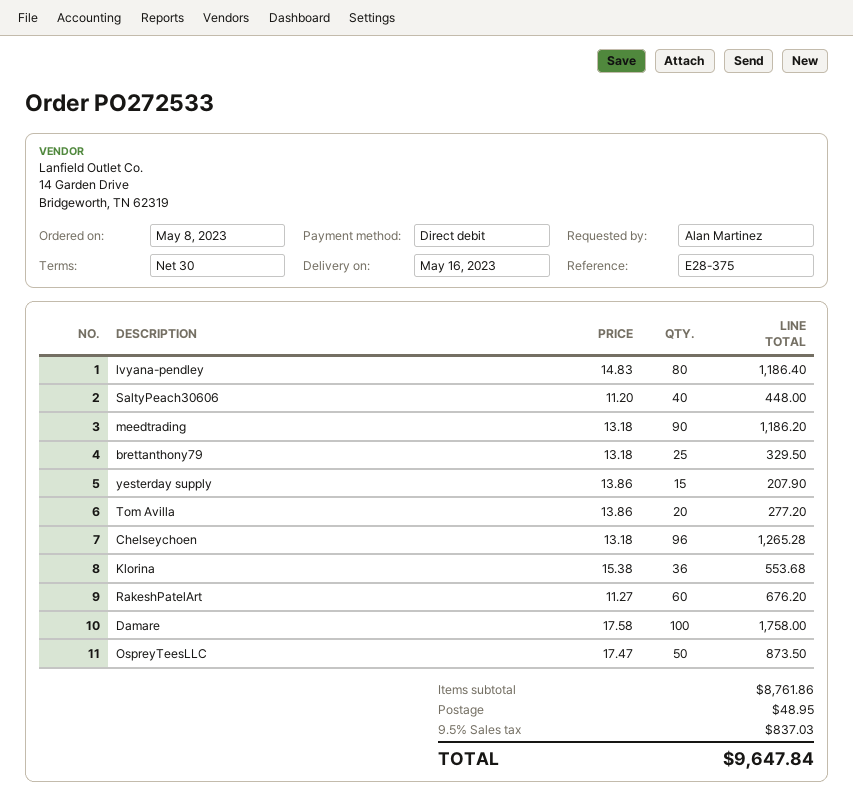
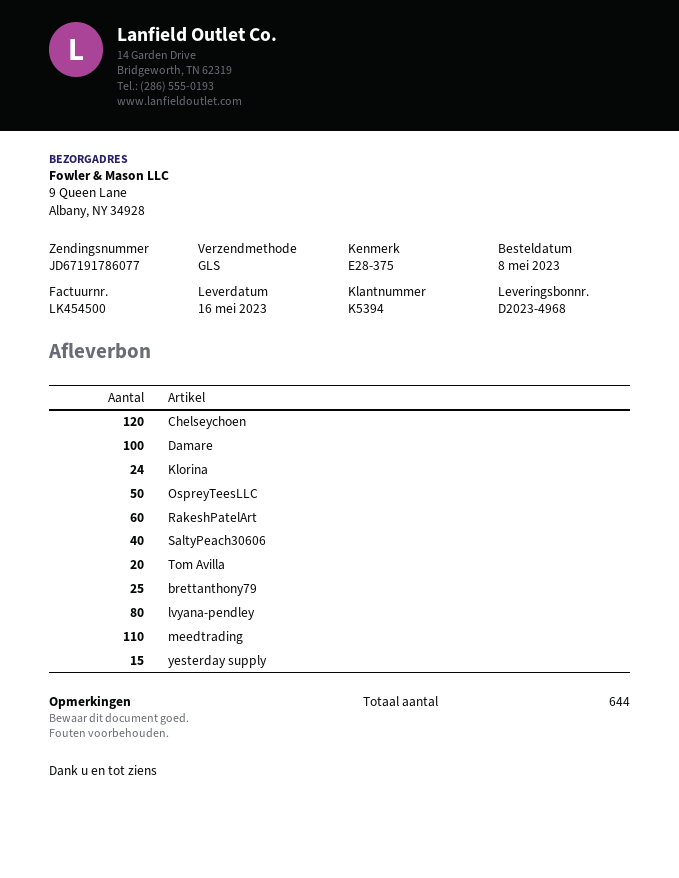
meedtrading: 90 -> 110
Chelseychoen: 96 -> 120
Klorina: 36 -> 24

